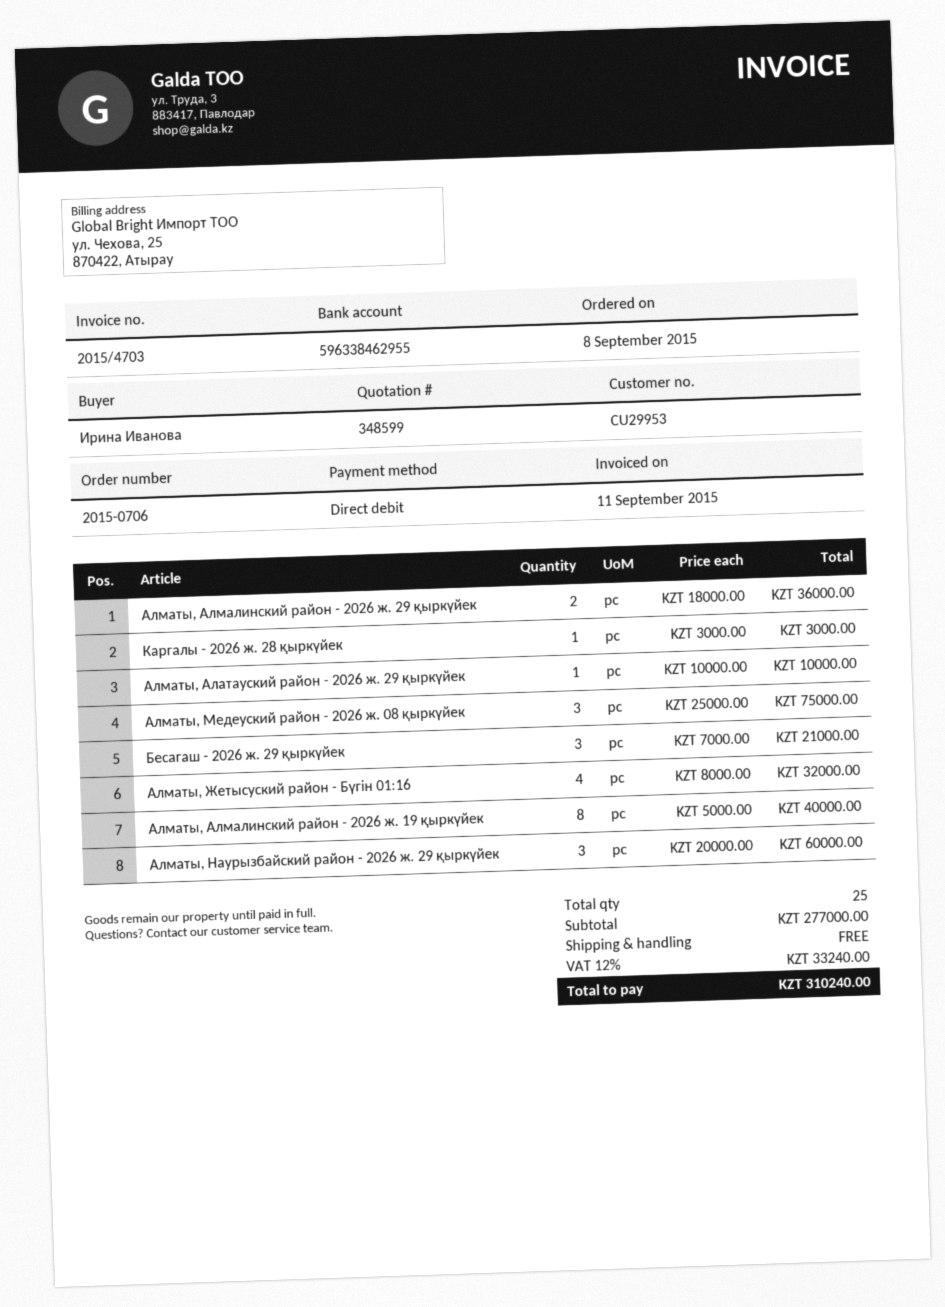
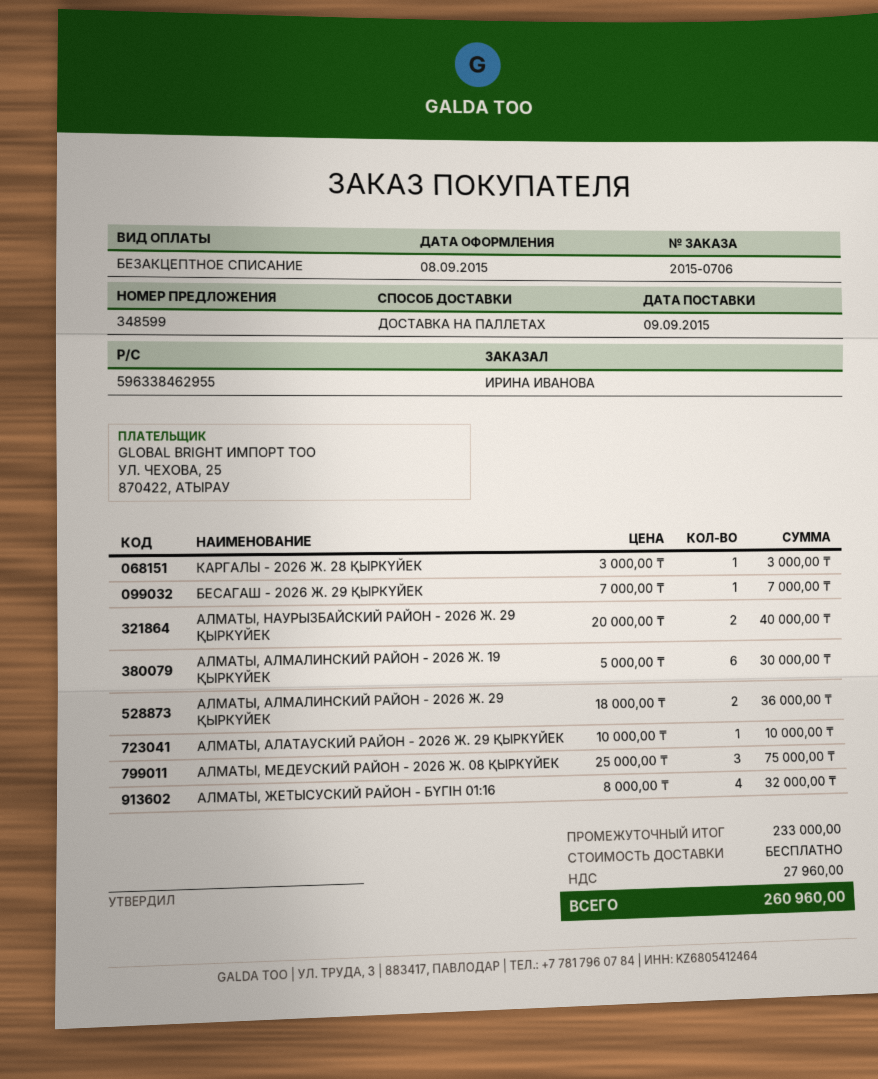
Бесагаш - 2026 ж. 29 қыркүйек: 3 x 7000.00 = 21000.00 -> 1 x 7000.00 = 7000.00
Алматы, Алмалинский район - 2026 ж. 19 қыркүйек: 8 x 5000.00 = 40000.00 -> 6 x 5000.00 = 30000.00
Алматы, Наурызбайский район - 2026 ж. 29 қыркүйек: 3 x 20000.00 = 60000.00 -> 2 x 20000.00 = 40000.00
subtotal: 277000.00 -> 233000.00
tax: 33240.00 -> 27960.00
total: 310240.00 -> 260960.00

